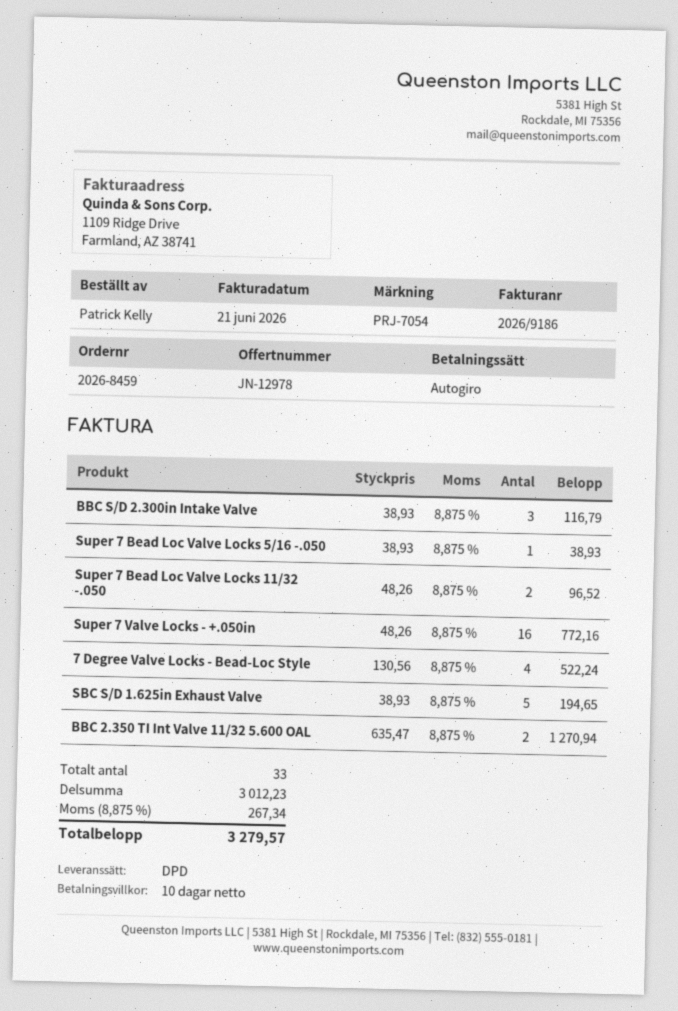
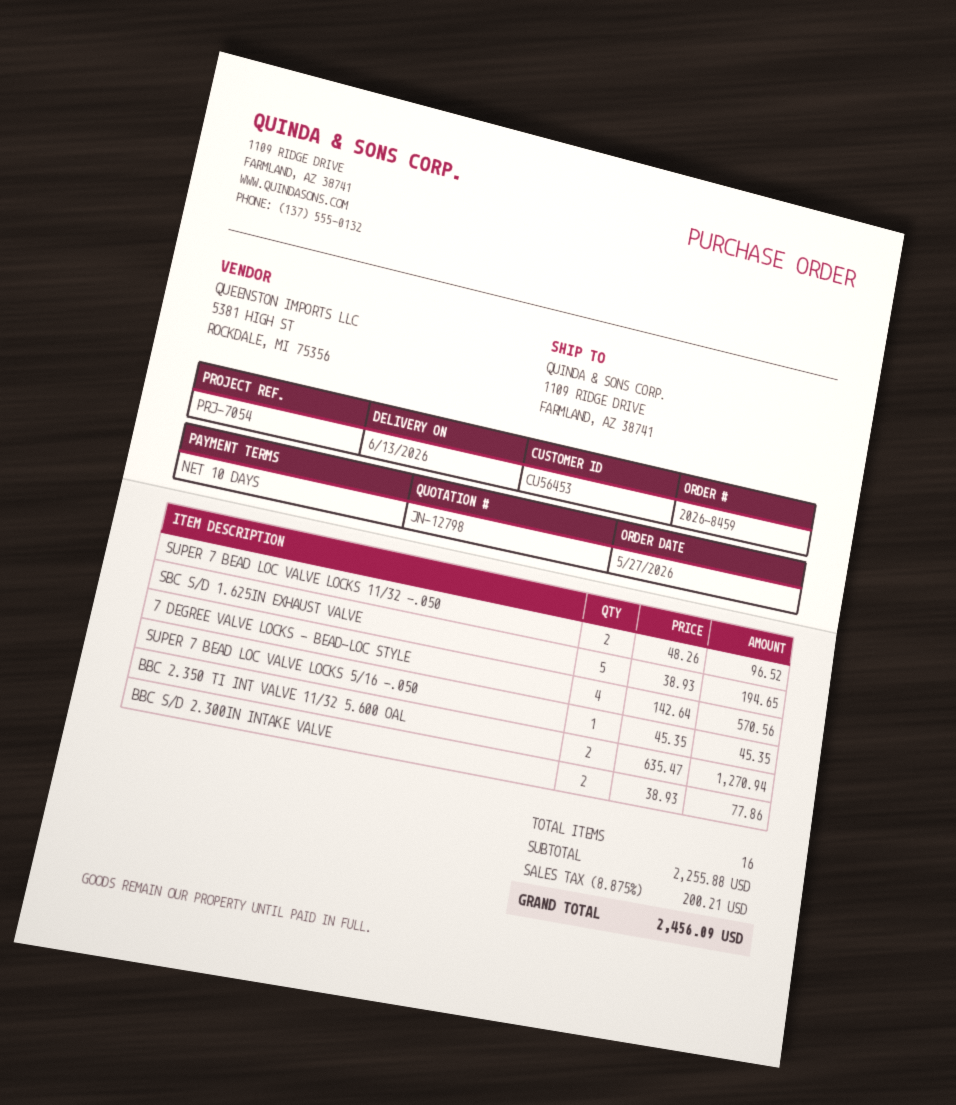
quote number: JN-12978 -> JN-12798
BBC S/D 2.300in Intake Valve: 3 x 38.93 = 116.79 -> 2 x 38.93 = 77.86
Super 7 Bead Loc Valve Locks 5/16 -.050: 1 x 38.93 = 38.93 -> 1 x 45.35 = 45.35
Super 7 Valve Locks - +.050in: 16 x 48.26 = 772.16 -> none
7 Degree Valve Locks - Bead-Loc Style: 4 x 130.56 = 522.24 -> 4 x 142.64 = 570.56
total quantity: 33 -> 16
subtotal: 3012.23 -> 2255.88
tax: 8.875% = 267.34 -> 8.875% = 200.21
total: 3279.57 -> 2456.09

